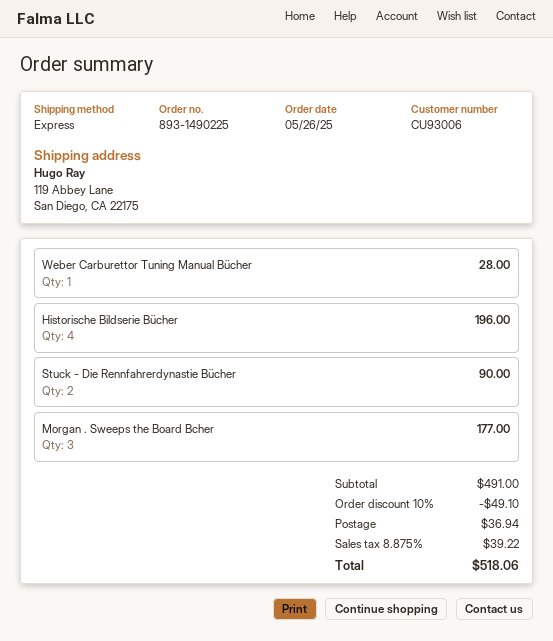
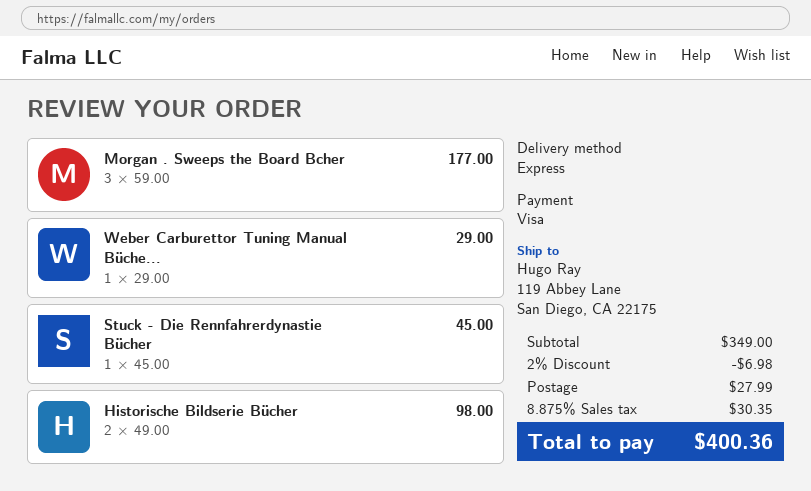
Weber Carburettor Tuning Manual Bücher: 1 for 28.00 -> 1 for 29.00
Historische Bildserie Bücher: 4 for 196.00 -> 2 for 98.00
Stuck - Die Rennfahrerdynastie Bücher: 2 for 90.00 -> 1 for 45.00
subtotal: 491.00 -> 349.00
discount: 10% = 49.10 -> 2% = 6.98
shipping: 36.94 -> 27.99
tax: 8.875% = 39.22 -> 8.875% = 30.35
total: 518.06 -> 400.36

